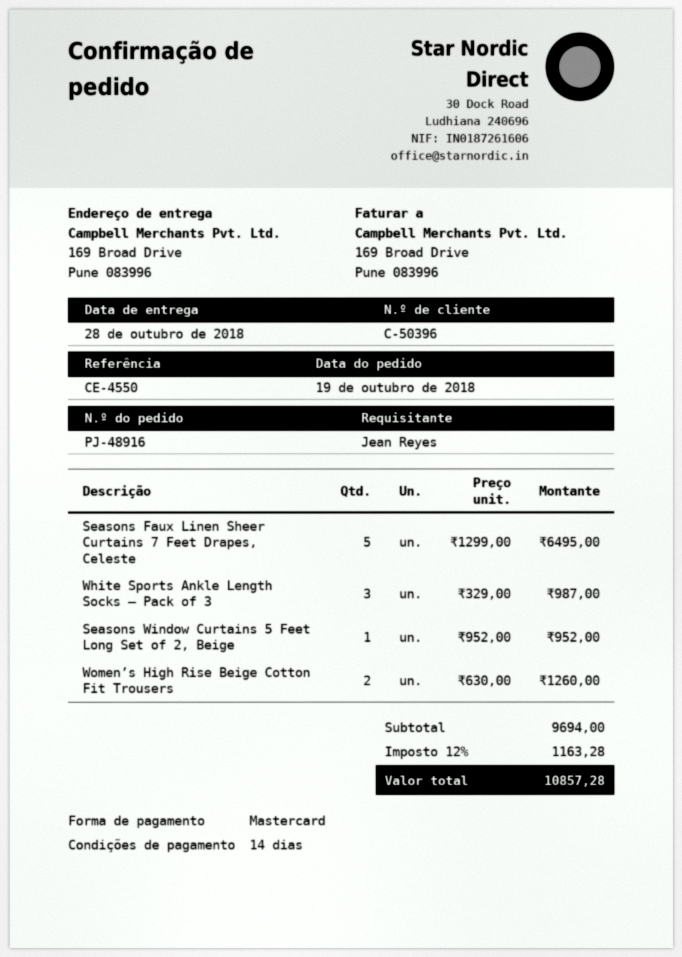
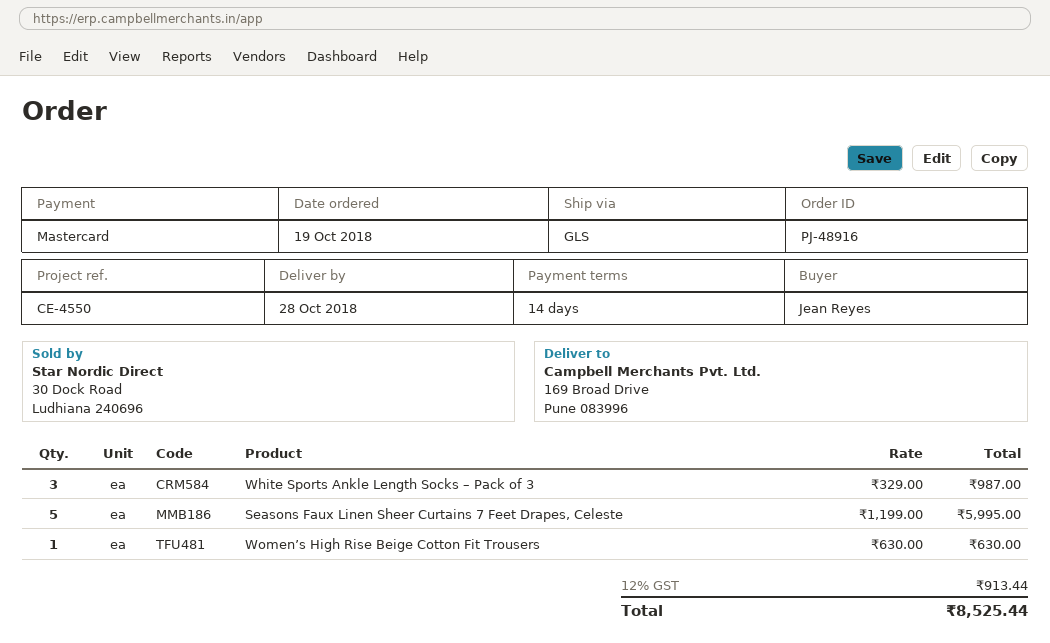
Seasons Faux Linen Sheer Curtains 7 Feet Drapes, Celeste: 5 x 1299.00 = 6495.00 -> 5 x 1199.00 = 5995.00
Seasons Window Curtains 5 Feet Long Set of 2, Beige: 1 x 952.00 = 952.00 -> none
Women’s High Rise Beige Cotton Fit Trousers: 2 x 630.00 = 1260.00 -> 1 x 630.00 = 630.00
tax: 12% = 1163.28 -> 12% = 913.44
total: 10857.28 -> 8525.44

